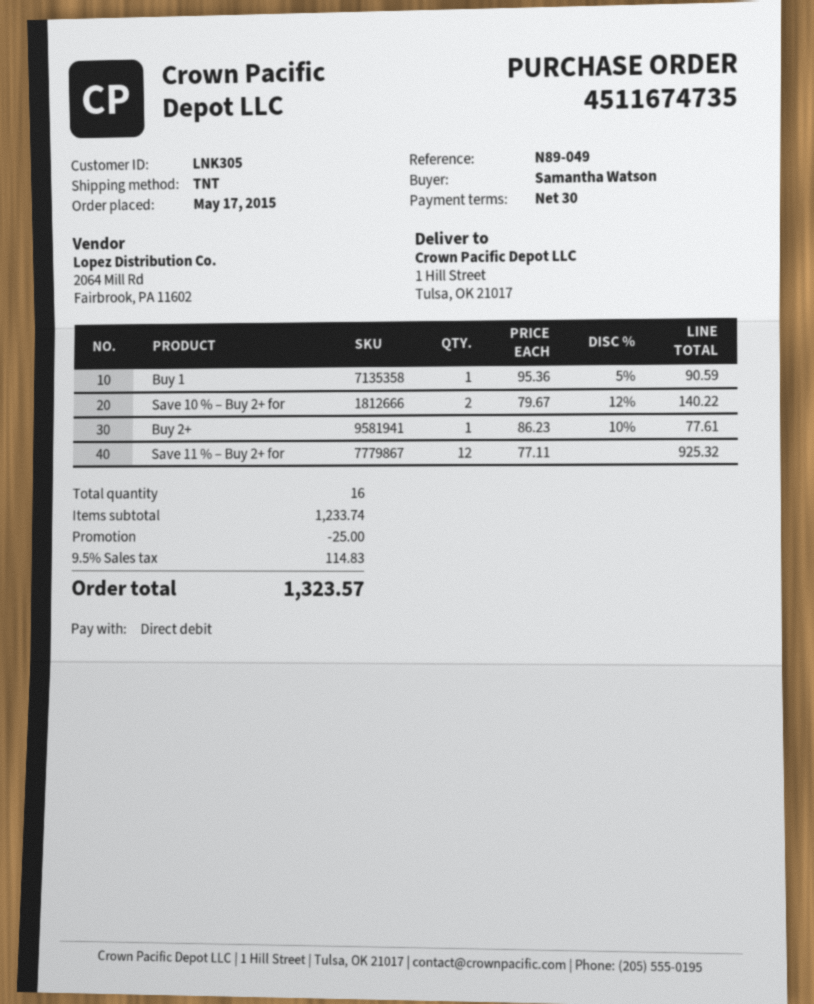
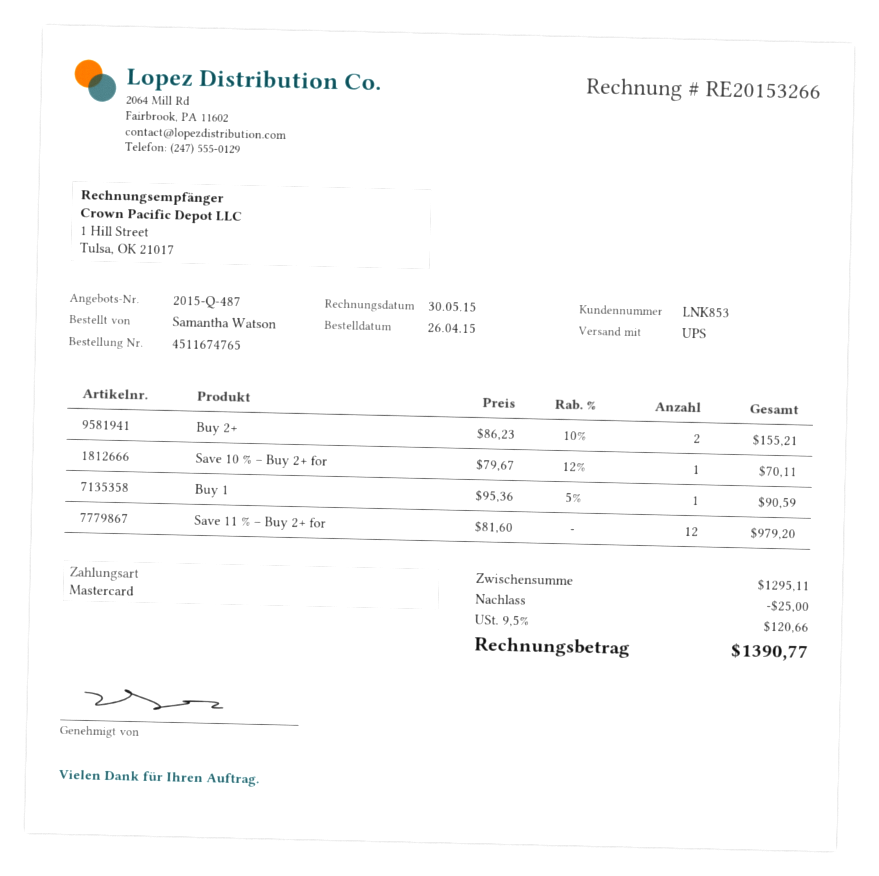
order number: 4511674735 -> 4511674765
order date: 2015-05-17 -> 2015-04-26
customer number: LNK305 -> LNK853
payment method: direct debit -> Mastercard
shipping method: TNT -> UPS
Save 10 % – Buy 2+ for: 2 x 79.67 - 12% = 140.22 -> 1 x 79.67 - 12% = 70.11
Buy 2+: 1 x 86.23 - 10% = 77.61 -> 2 x 86.23 - 10% = 155.21
Save 11 % – Buy 2+ for: 12 x 77.11 = 925.32 -> 12 x 81.60 = 979.20
subtotal: 1233.74 -> 1295.11
tax: 9.5% = 114.83 -> 9.5% = 120.66
total: 1323.57 -> 1390.77

